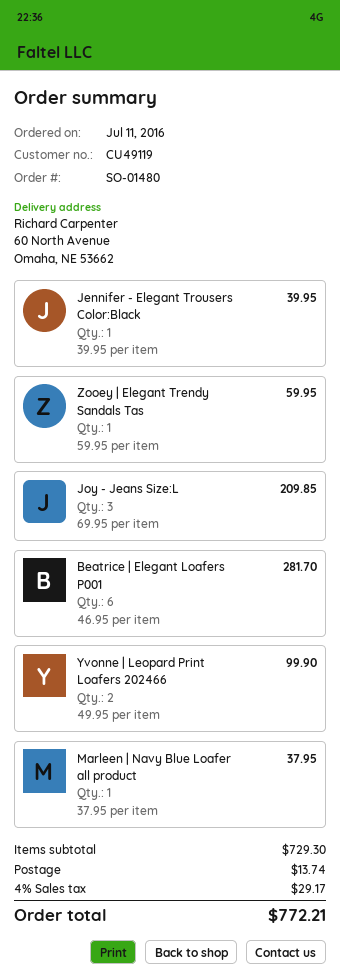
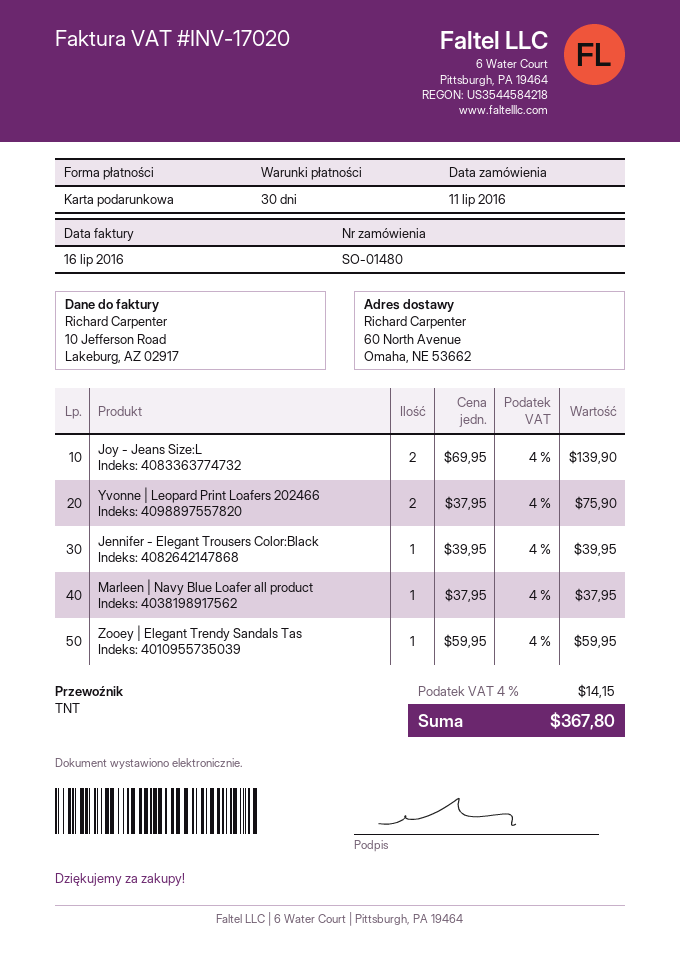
Joy - Jeans Size:L: 3 x 69.95 = 209.85 -> 2 x 69.95 = 139.90
Beatrice | Elegant Loafers P001: 6 x 46.95 = 281.70 -> none
Yvonne | Leopard Print Loafers 202466: 2 x 49.95 = 99.90 -> 2 x 37.95 = 75.90
shipping: 13.74 -> none
tax: 4% = 29.17 -> 4% = 14.15
total: 772.21 -> 367.80

